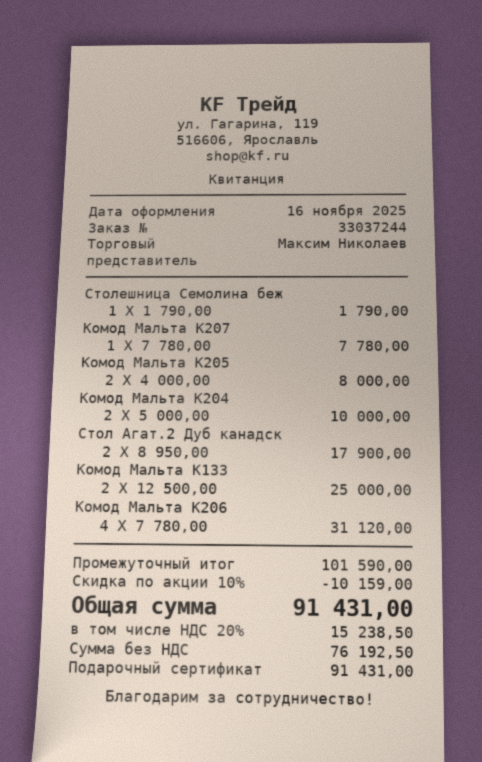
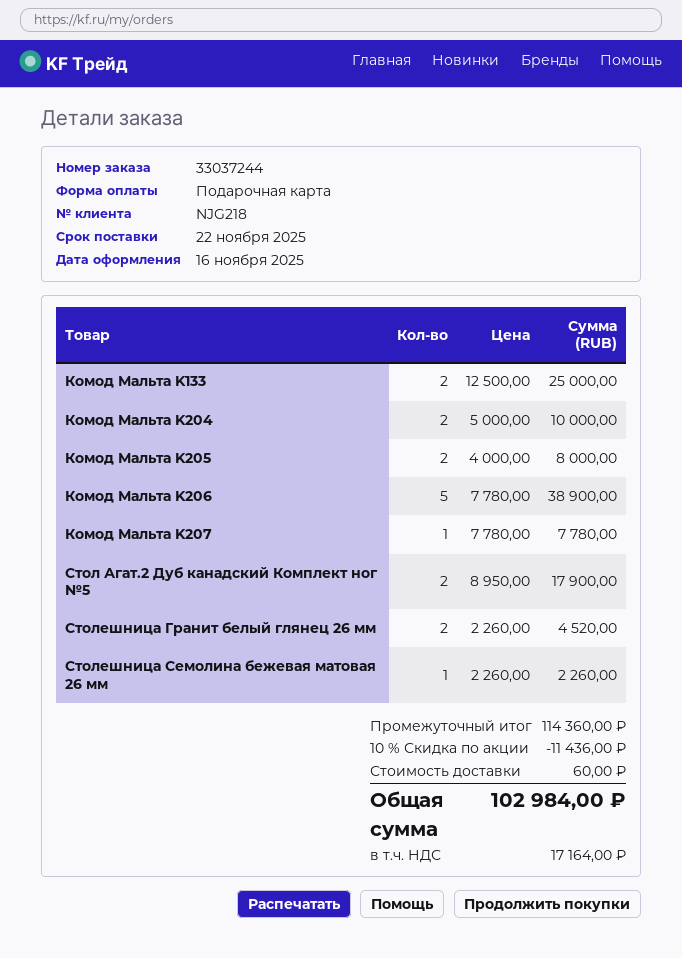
Столешница Семолина беж: 1 x 1790.00 = 1790.00 -> 1 x 2260.00 = 2260.00
Комод Мальта K206: 4 x 7780.00 = 31120.00 -> 5 x 7780.00 = 38900.00
Столешница Гранит белый глянец 26 мм: none -> 2 x 2260.00 = 4520.00
subtotal: 101590.00 -> 114360.00
discount: 10% = 10159.00 -> 10% = 11436.00
shipping: none -> 60.00
tax: 15238.50 -> 17164.00
total: 91431.00 -> 102984.00

